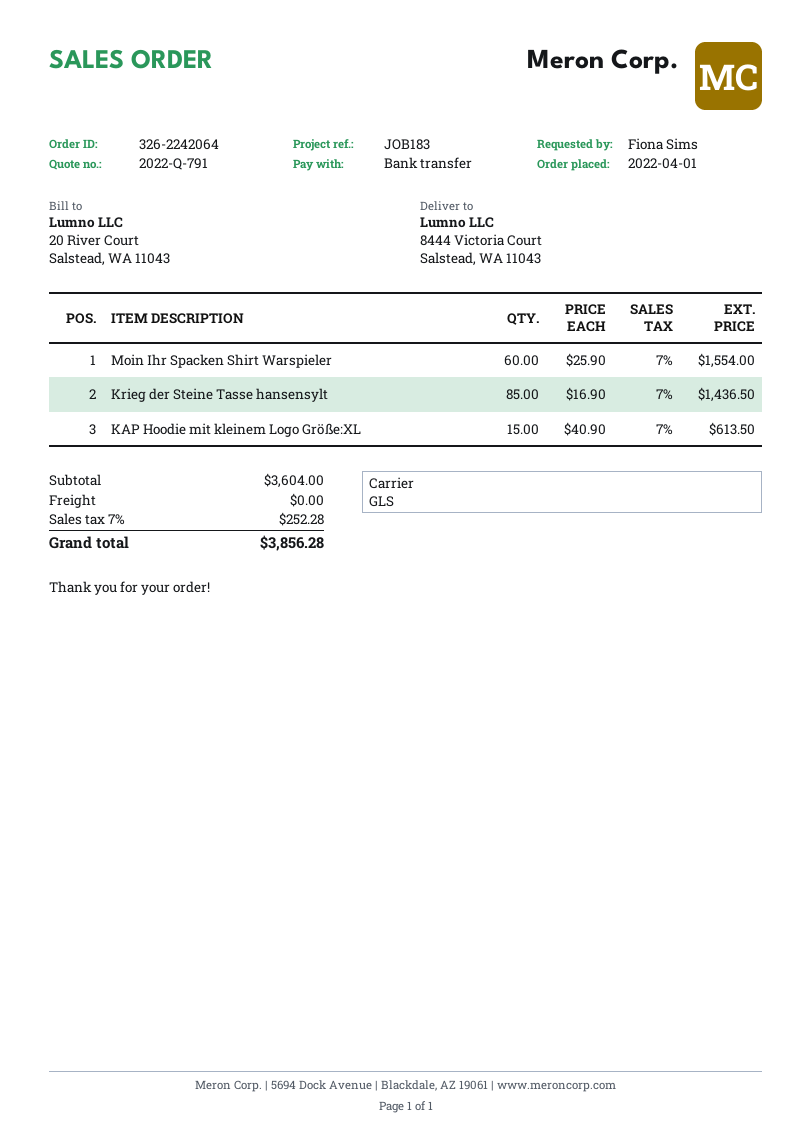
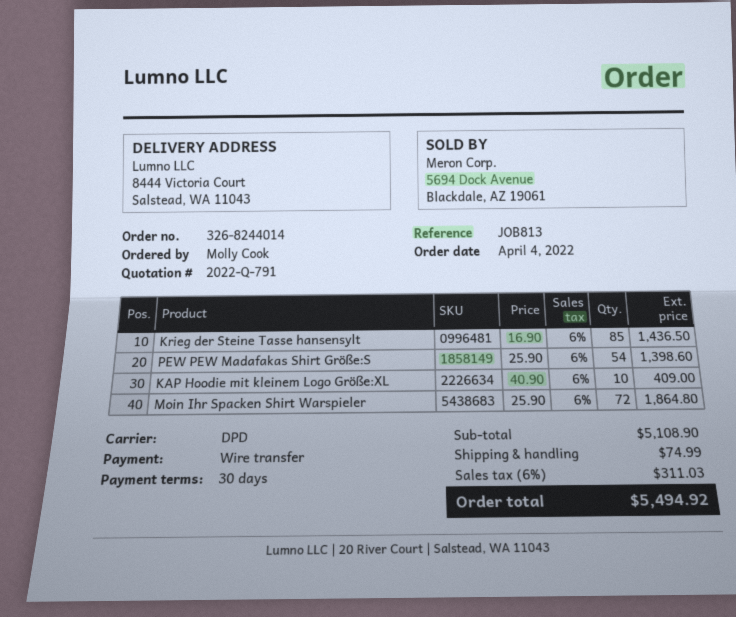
order number: 326-2242064 -> 326-8244014
order date: 2022-04-01 -> 2022-04-04
reference: JOB183 -> JOB813
ordered by: Fiona Sims -> Molly Cook
shipping method: GLS -> DPD
Moin Ihr Spacken Shirt Warspieler: 60 x 25.90 = 1554.00 -> 72 x 25.90 = 1864.80
KAP Hoodie mit kleinem Logo Größe:XL: 15 x 40.90 = 613.50 -> 10 x 40.90 = 409.00
PEW PEW Madafakas Shirt Größe:S: none -> 54 x 25.90 = 1398.60
subtotal: 3604.00 -> 5108.90
shipping: 0.00 -> 74.99
tax: 7% = 252.28 -> 6% = 311.03
total: 3856.28 -> 5494.92

